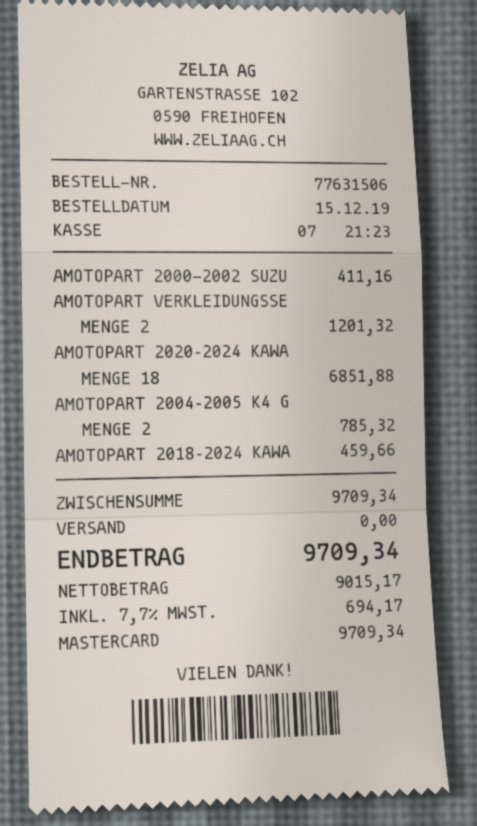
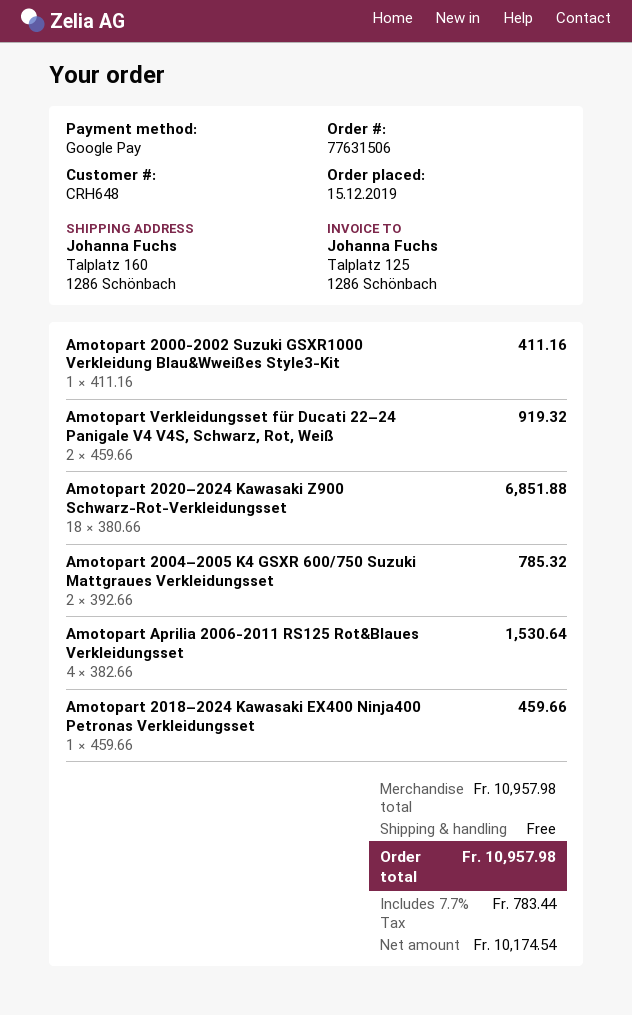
payment method: Mastercard -> Google Pay
AMOTOPART VERKLEIDUNGSSE: 2 for 1201.32 -> 2 for 919.32
Amotopart Aprilia 2006-2011 RS125 Rot&Blaues Verkleidungsset: none -> 4 for 1530.64
subtotal: 9709.34 -> 10957.98
net: 9015.17 -> 10174.54
tax: 7.7% = 694.17 -> 7.7% = 783.44
total: 9709.34 -> 10957.98

